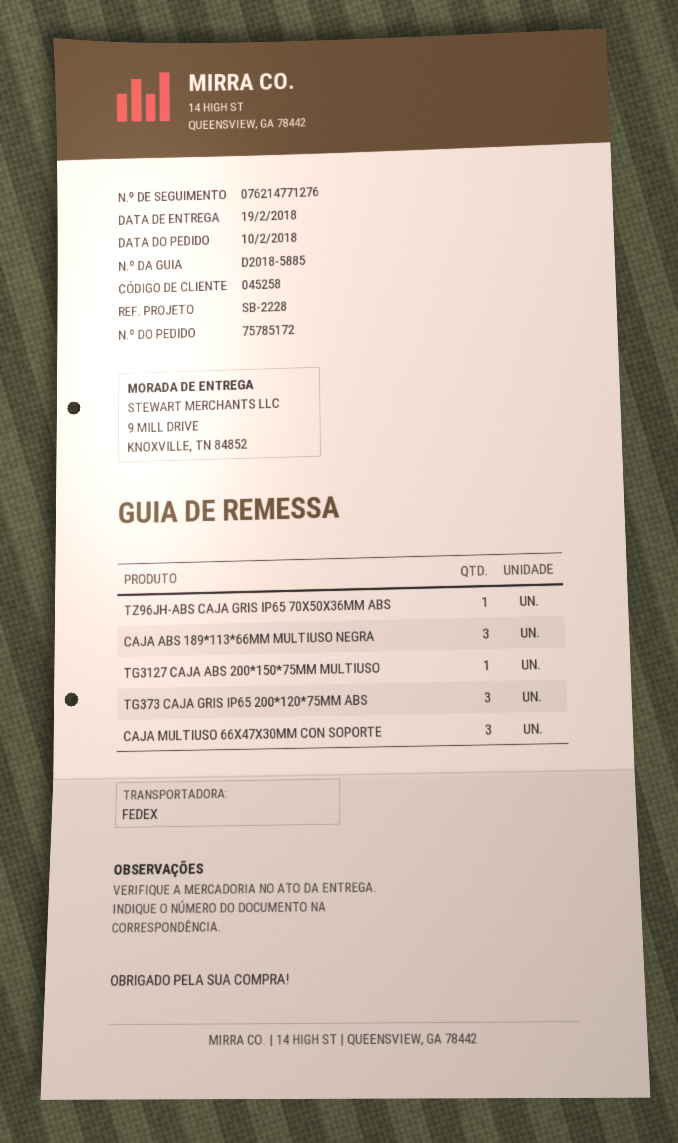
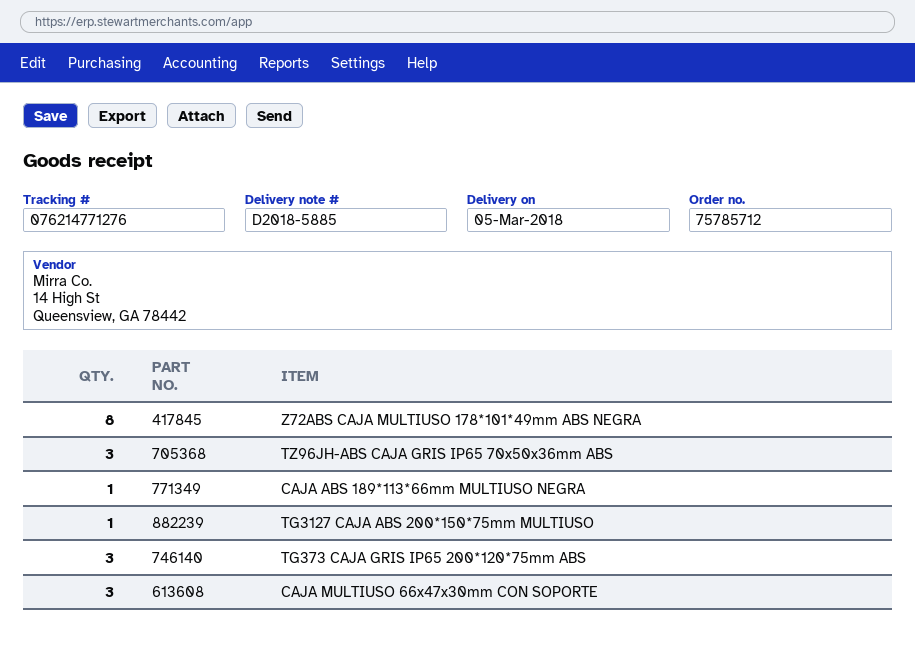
order number: 75785172 -> 75785712
delivery date: 2018-02-19 -> 2018-03-05
TZ96JH-ABS CAJA GRIS IP65 70X50X36MM ABS: 1 -> 3
CAJA ABS 189*113*66MM MULTIUSO NEGRA: 3 -> 1
Z72ABS CAJA MULTIUSO 178*101*49mm ABS NEGRA: none -> 8

